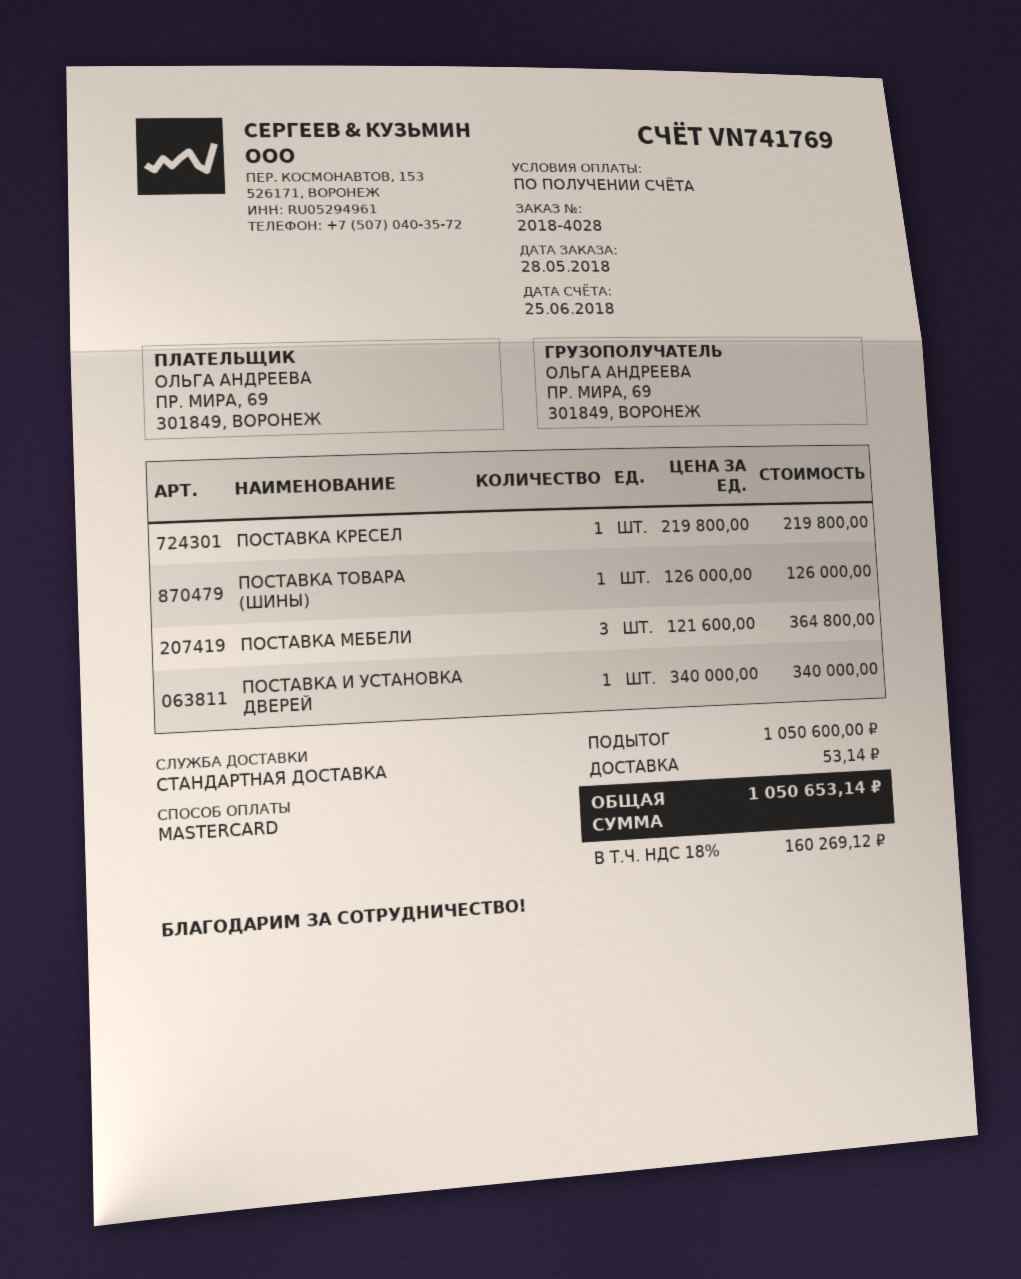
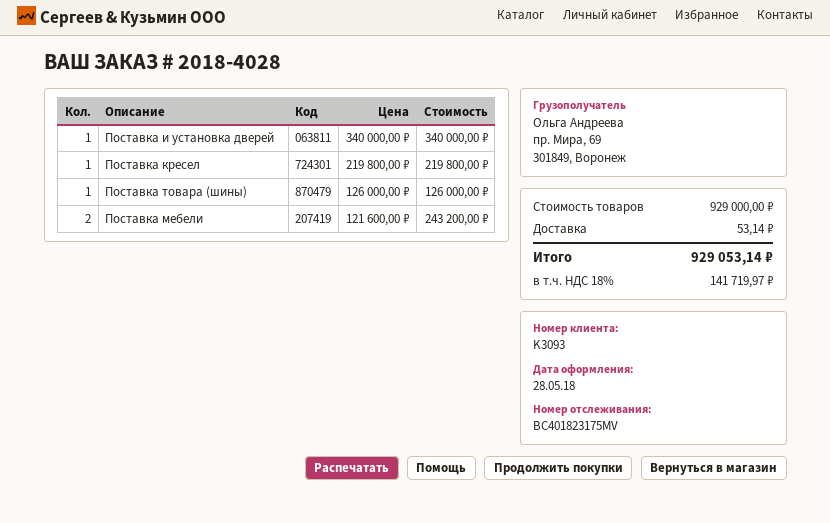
ПОСТАВКА МЕБЕЛИ: 3 x 121600.00 = 364800.00 -> 2 x 121600.00 = 243200.00
subtotal: 1050600.00 -> 929000.00
tax: 18% = 160269.12 -> 18% = 141719.97
total: 1050653.14 -> 929053.14

